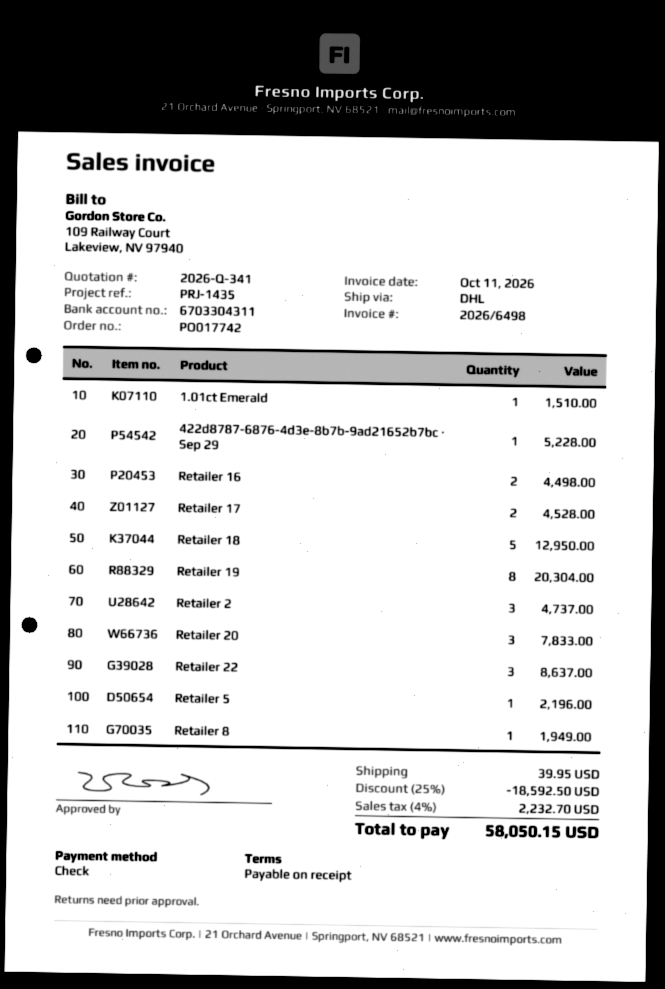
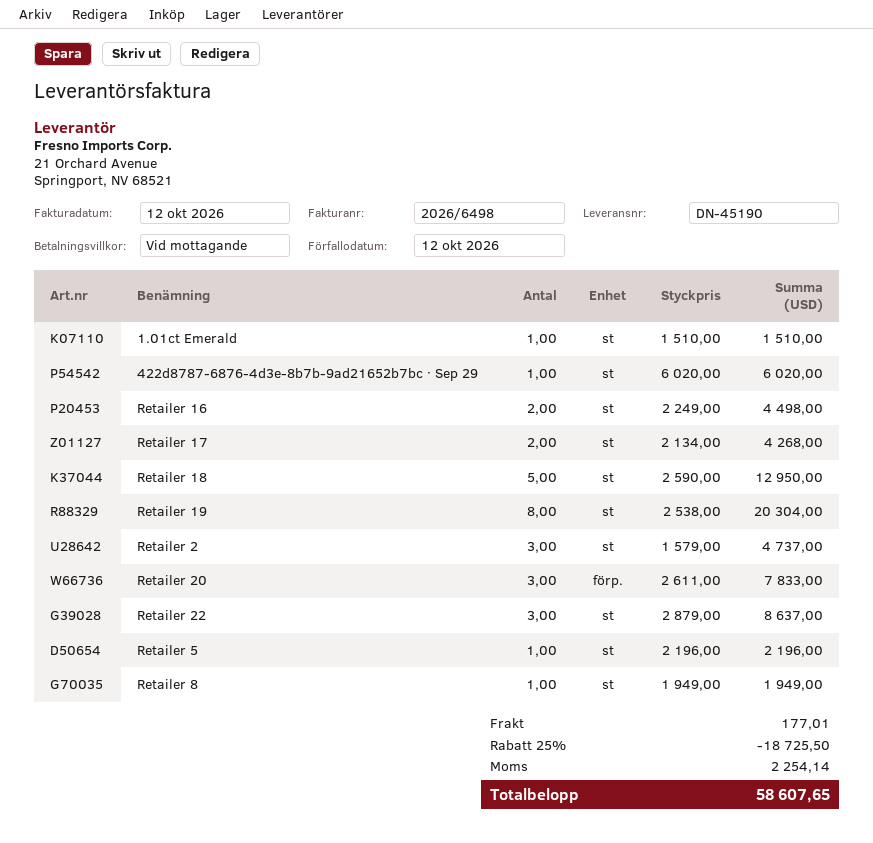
invoice date: 2026-10-11 -> 2026-10-12
422d8787-6876-4d3e-8b7b-9ad21652b7bc · Sep 29: 1 for 5228.00 -> 1 for 6020.00
Retailer 17: 2 for 4528.00 -> 2 for 4268.00
discount: 25% = 18592.50 -> 25% = 18725.50
shipping: 39.95 -> 177.01
tax: 2232.70 -> 2254.14
total: 58050.15 -> 58607.65

